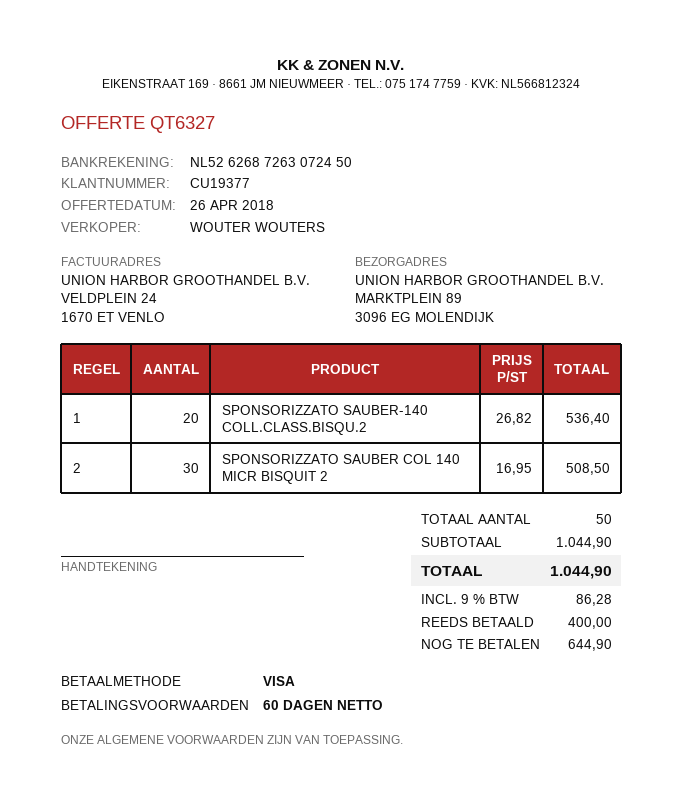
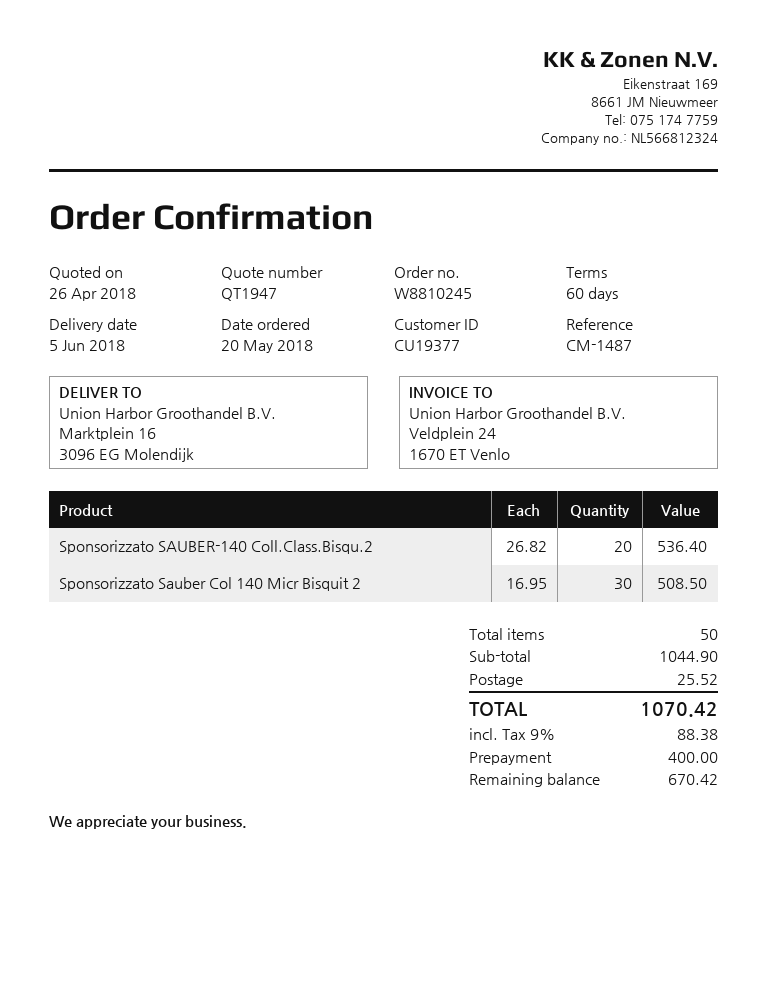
quote number: QT6327 -> QT1947
ship to: MARKTPLEIN 89, 3096 EG MOLENDIJK -> Marktplein 16, 3096 EG Molendijk
shipping: none -> 25.52
tax: 9% = 86.28 -> 9% = 88.38
total: 1044.90 -> 1070.42
balance: 644.90 -> 670.42

